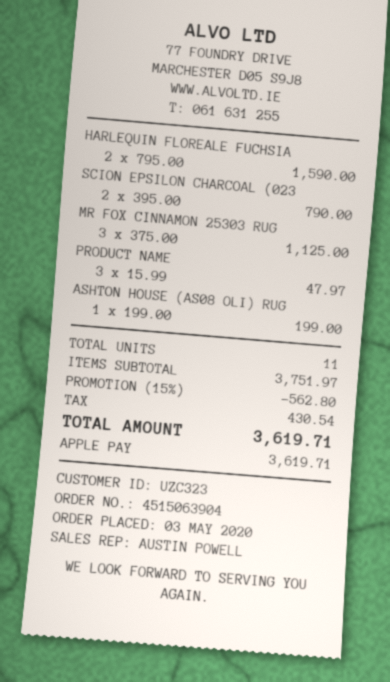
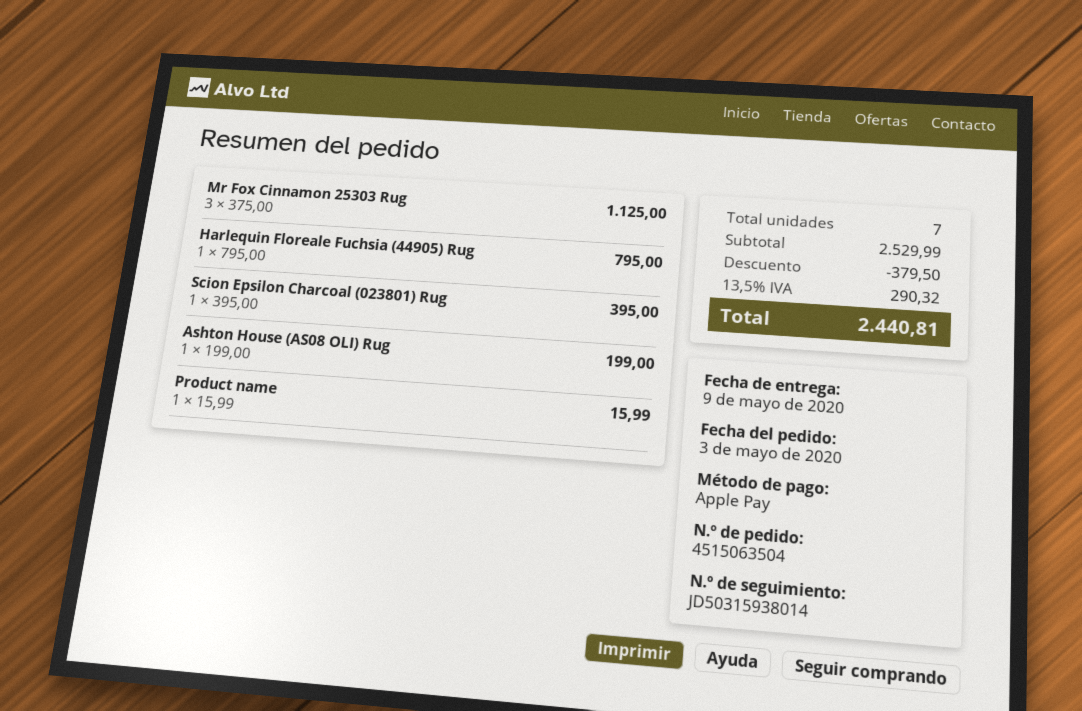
order number: 4515063904 -> 4515063504
HARLEQUIN FLOREALE FUCHSIA: 2 x 795.00 = 1590.00 -> 1 x 795.00 = 795.00
SCION EPSILON CHARCOAL (023: 2 x 395.00 = 790.00 -> 1 x 395.00 = 395.00
PRODUCT NAME: 3 x 15.99 = 47.97 -> 1 x 15.99 = 15.99
total quantity: 11 -> 7
subtotal: 3751.97 -> 2529.99
discount: 562.80 -> 379.50
tax: 430.54 -> 290.32
total: 3619.71 -> 2440.81

